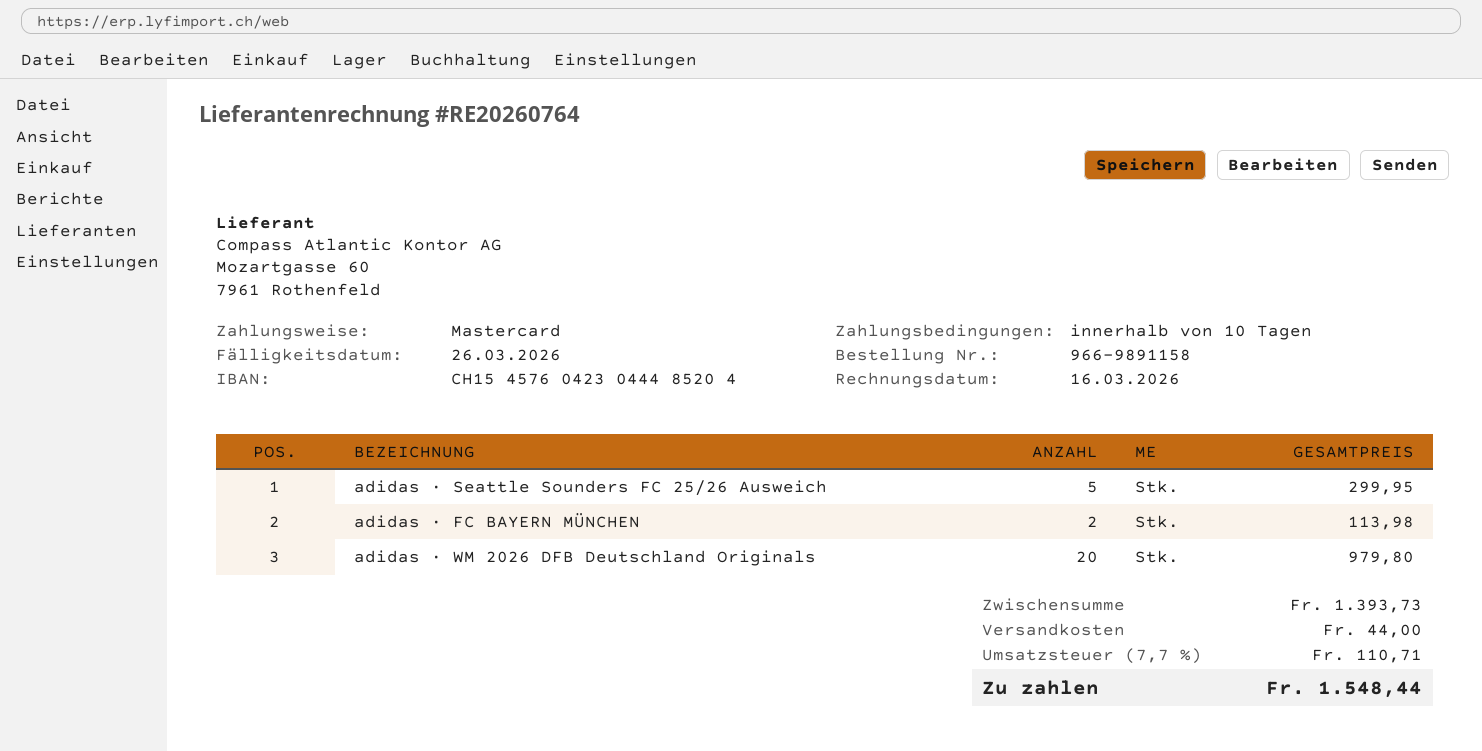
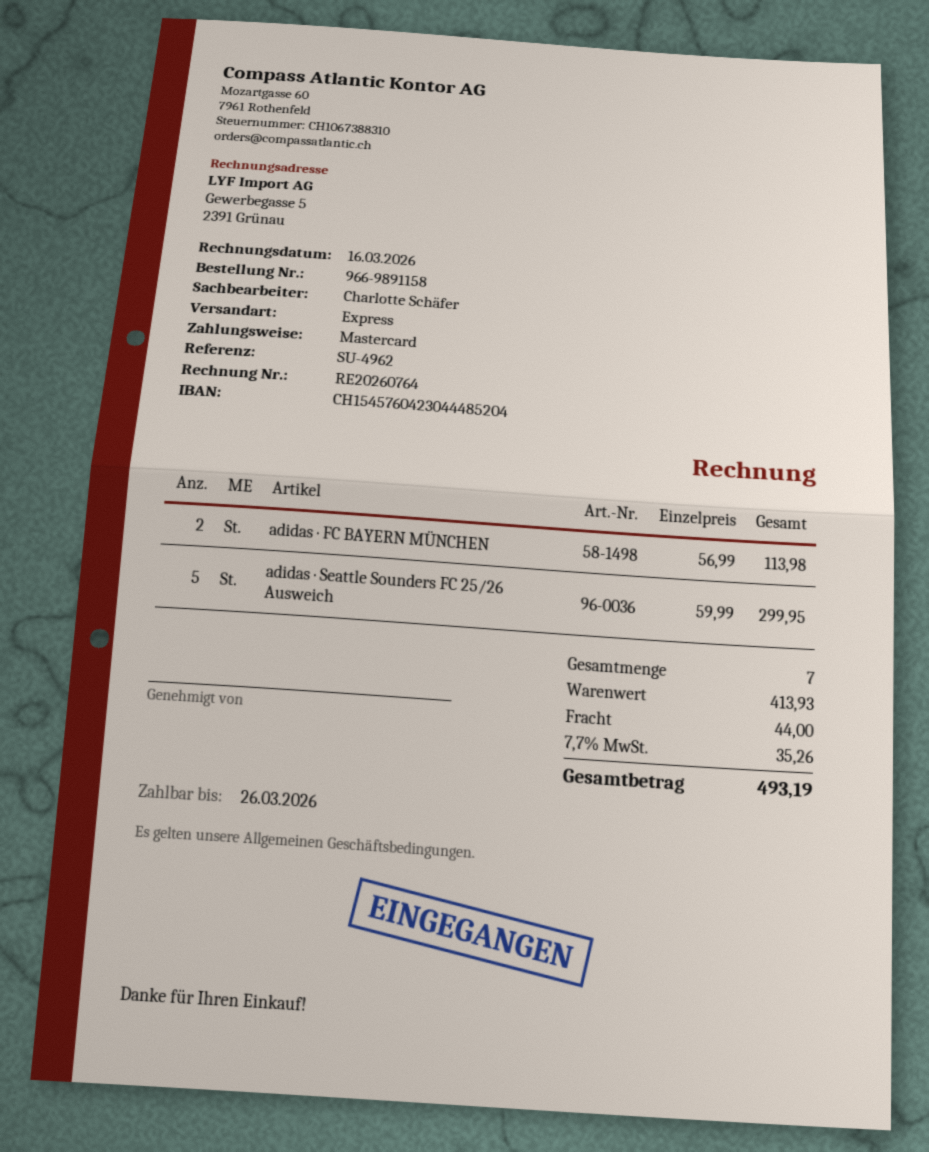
adidas · WM 2026 DFB Deutschland Originals: 20 for 979.80 -> none
subtotal: 1393.73 -> 413.93
tax: 7.7% = 110.71 -> 7.7% = 35.26
total: 1548.44 -> 493.19

